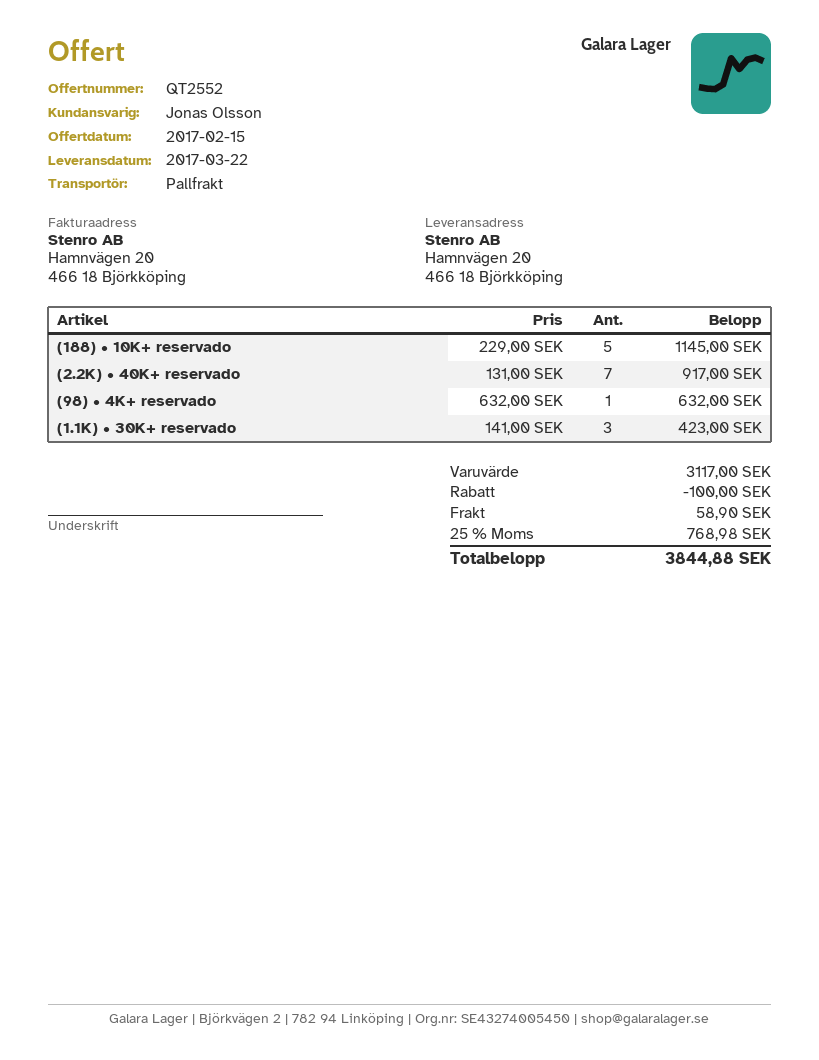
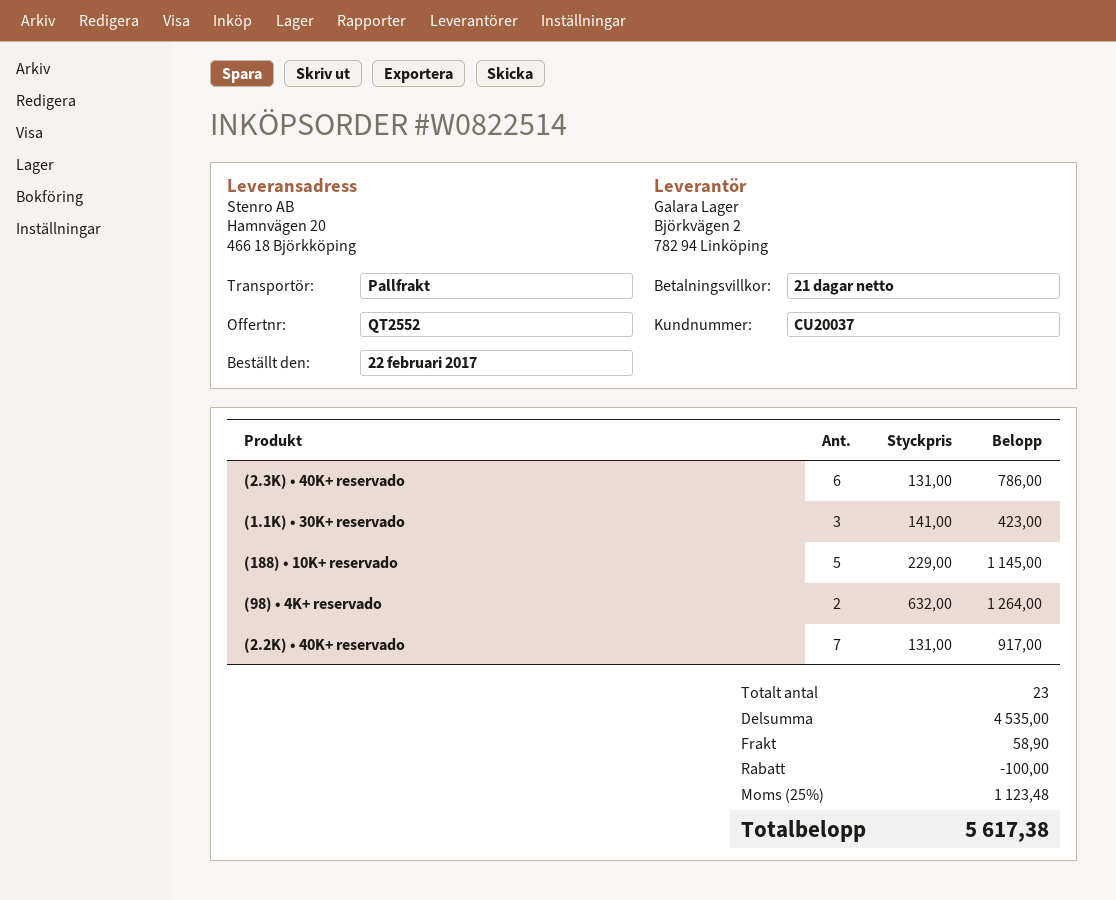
(98) • 4K+ reservado: 1 x 632.00 = 632.00 -> 2 x 632.00 = 1264.00
(2.3K) • 40K+ reservado: none -> 6 x 131.00 = 786.00
subtotal: 3117.00 -> 4535.00
tax: 25% = 768.98 -> 25% = 1123.48
total: 3844.88 -> 5617.38

